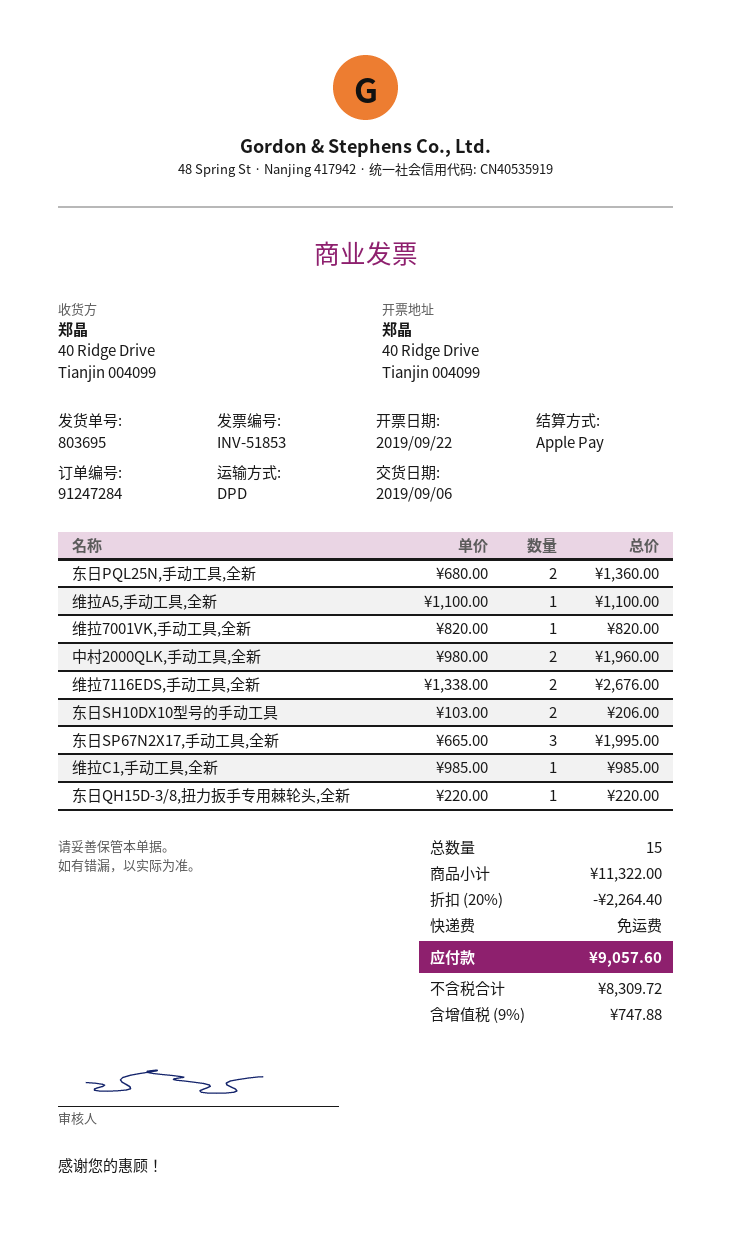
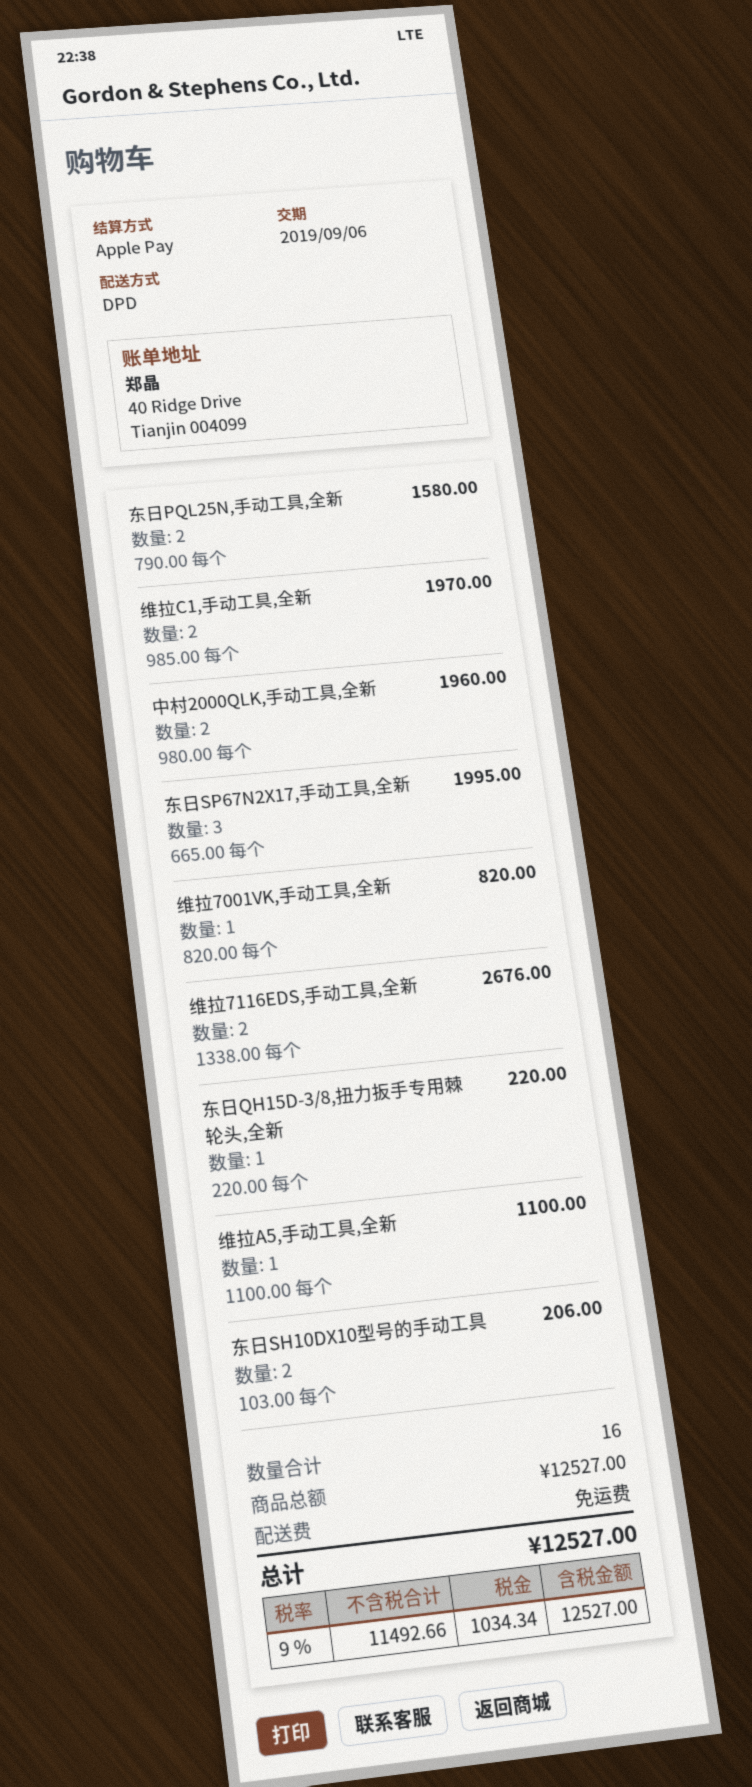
东日PQL25N,手动工具,全新: 2 x 680.00 = 1360.00 -> 2 x 790.00 = 1580.00
维拉C1,手动工具,全新: 1 x 985.00 = 985.00 -> 2 x 985.00 = 1970.00
total quantity: 15 -> 16
subtotal: 11322.00 -> 12527.00
discount: 20% = 2264.40 -> none
net: 8309.72 -> 11492.66
tax: 9% = 747.88 -> 9% = 1034.34
total: 9057.60 -> 12527.00

